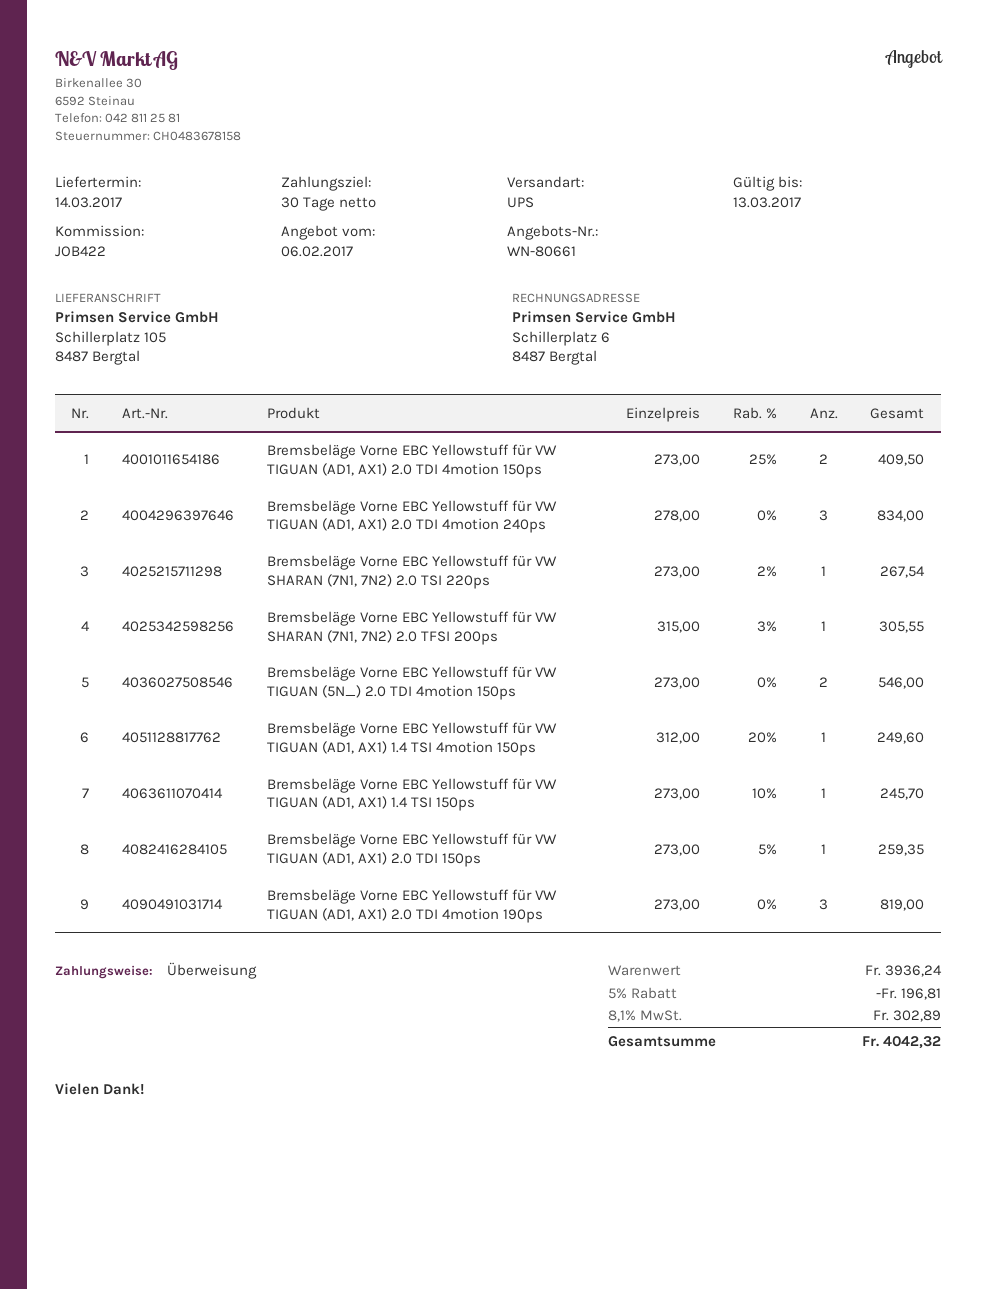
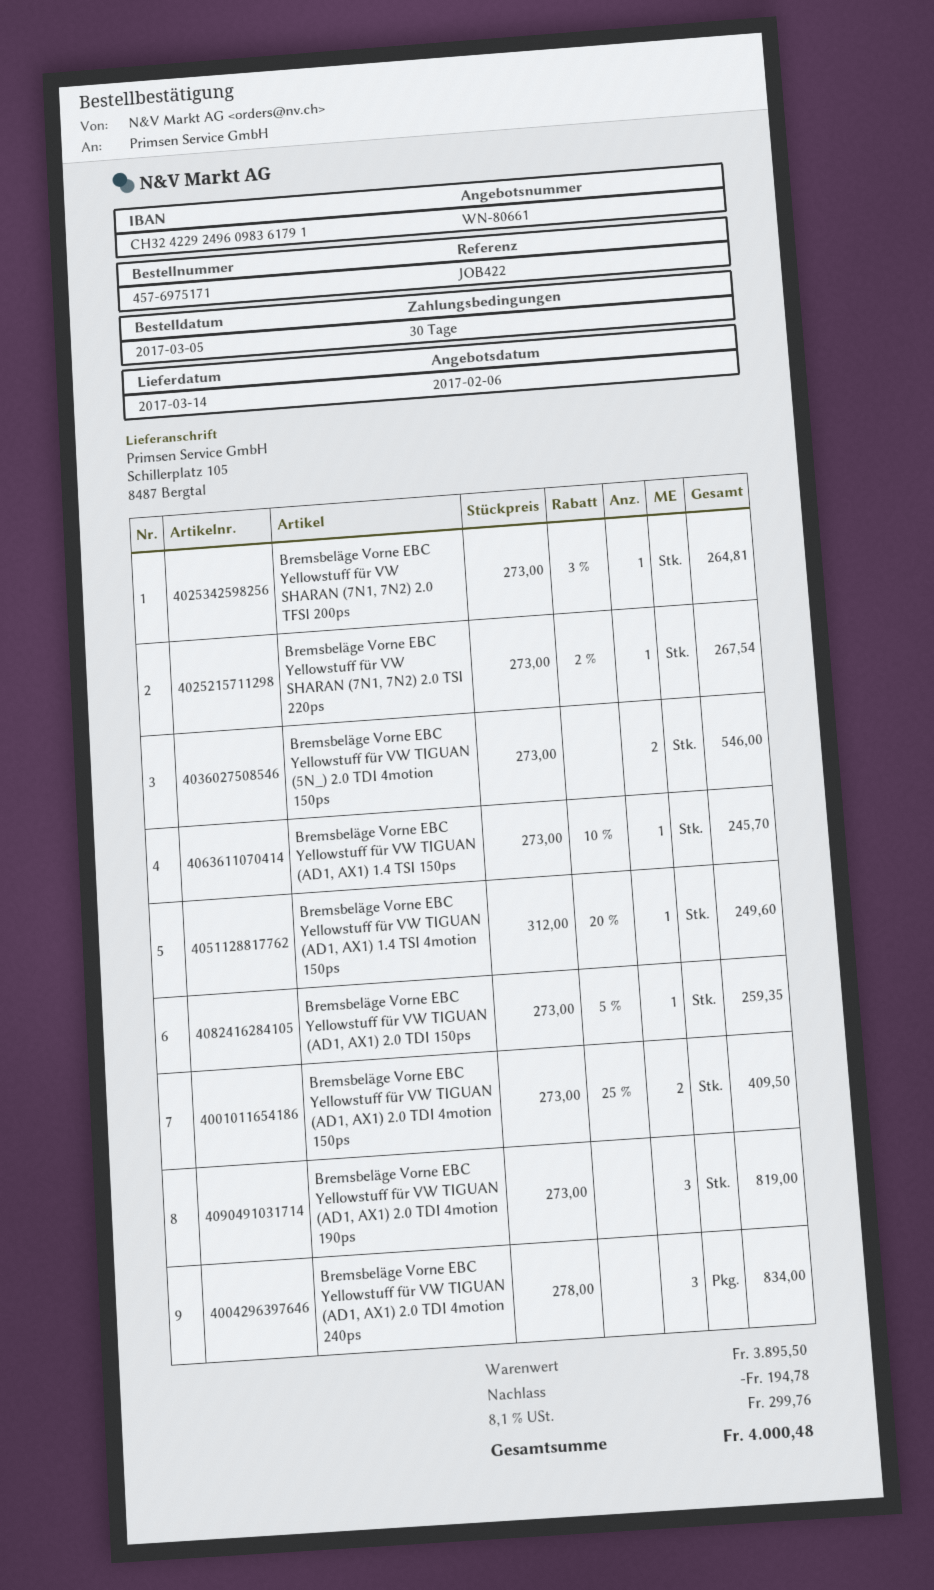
Bremsbeläge Vorne EBC Yellowstuff für VW SHARAN (7N1, 7N2) 2.0 TFSI 200ps: 1 x 315.00 - 3% = 305.55 -> 1 x 273.00 - 3% = 264.81
subtotal: 3936.24 -> 3895.50
discount: 196.81 -> 194.78
tax: 8.1% = 302.89 -> 8.1% = 299.76
total: 4042.32 -> 4000.48

